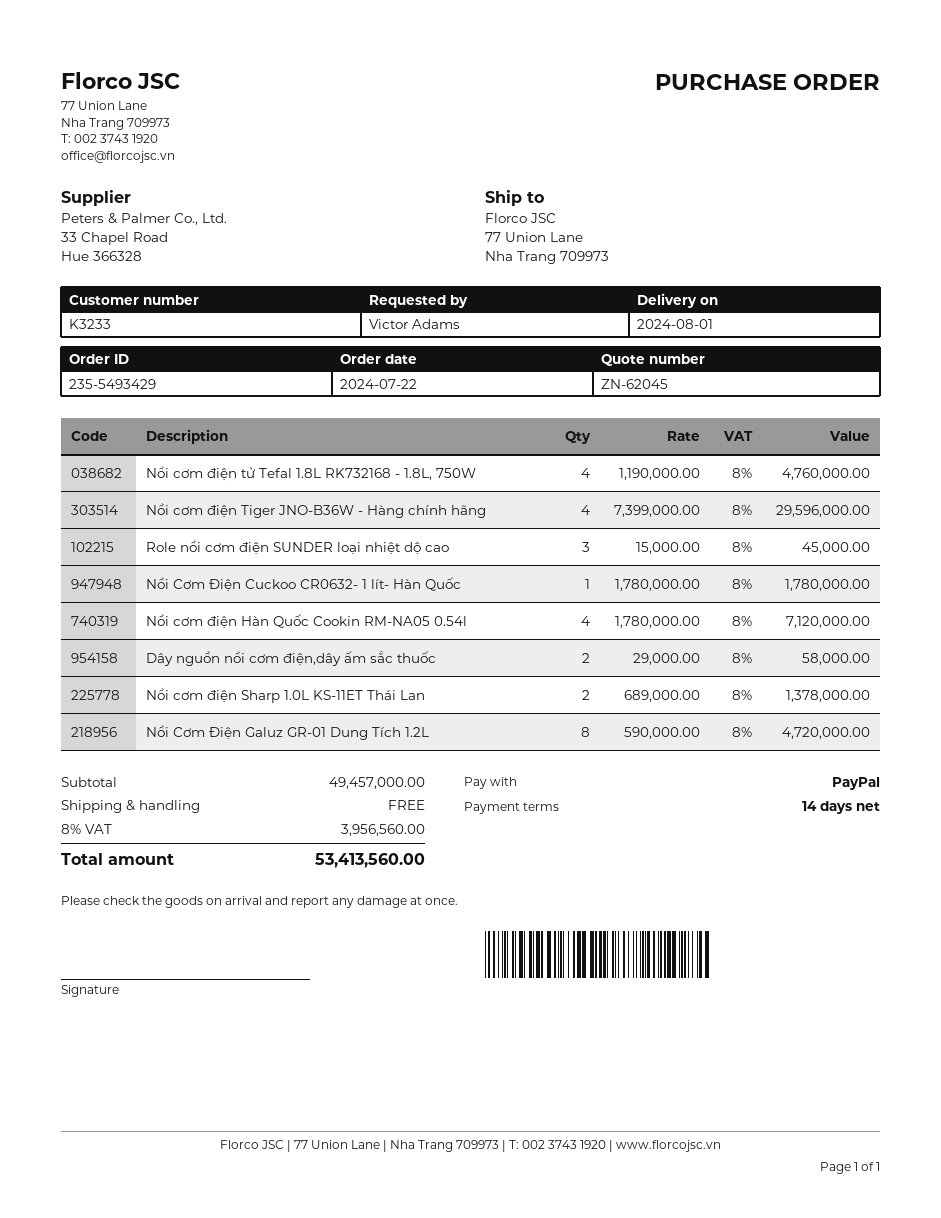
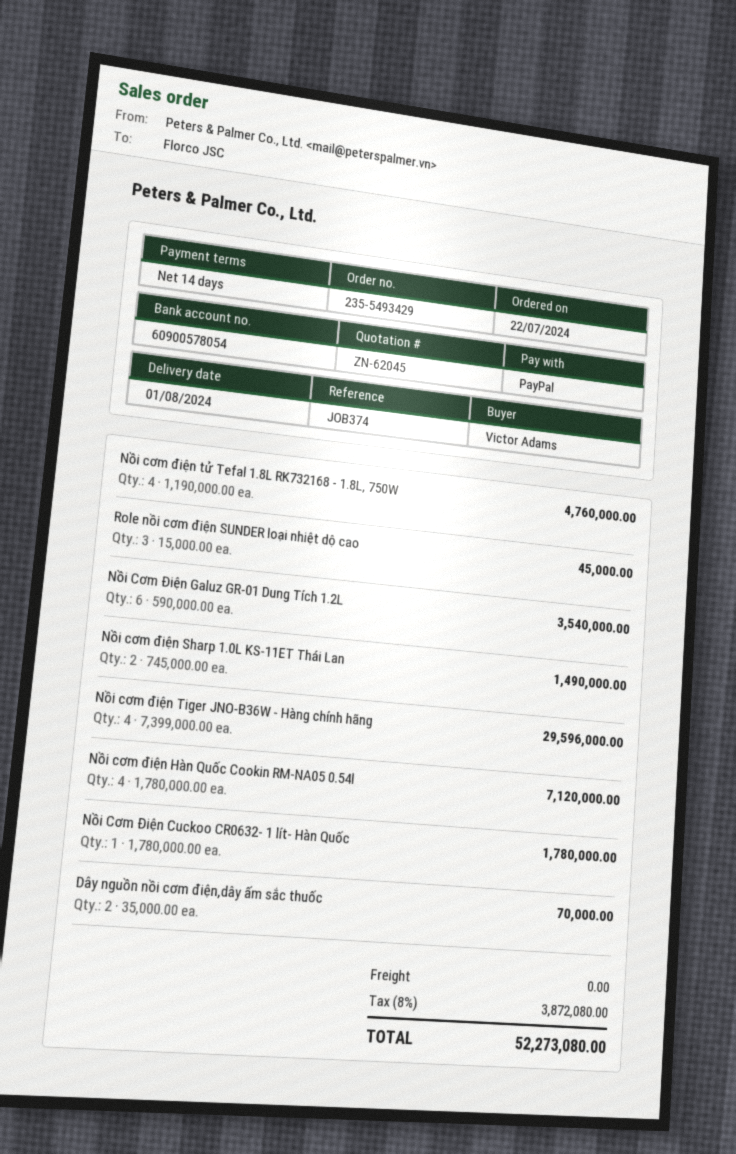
Dây nguồn nồi cơm điện,dây ấm sắc thuốc: 2 x 29000.00 = 58000.00 -> 2 x 35000.00 = 70000.00
Nồi cơm điện Sharp 1.0L KS-11ET Thái Lan: 2 x 689000.00 = 1378000.00 -> 2 x 745000.00 = 1490000.00
Nồi Cơm Điện Galuz GR-01 Dung Tích 1.2L: 8 x 590000.00 = 4720000.00 -> 6 x 590000.00 = 3540000.00
tax: 8% = 3956560.00 -> 8% = 3872080.00
total: 53413560.00 -> 52273080.00

